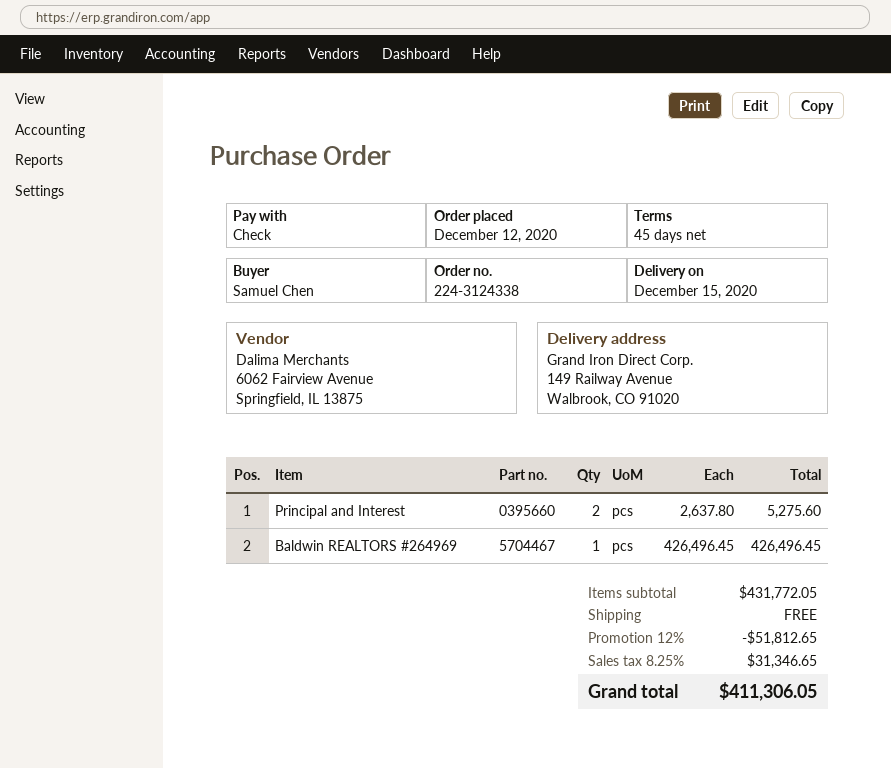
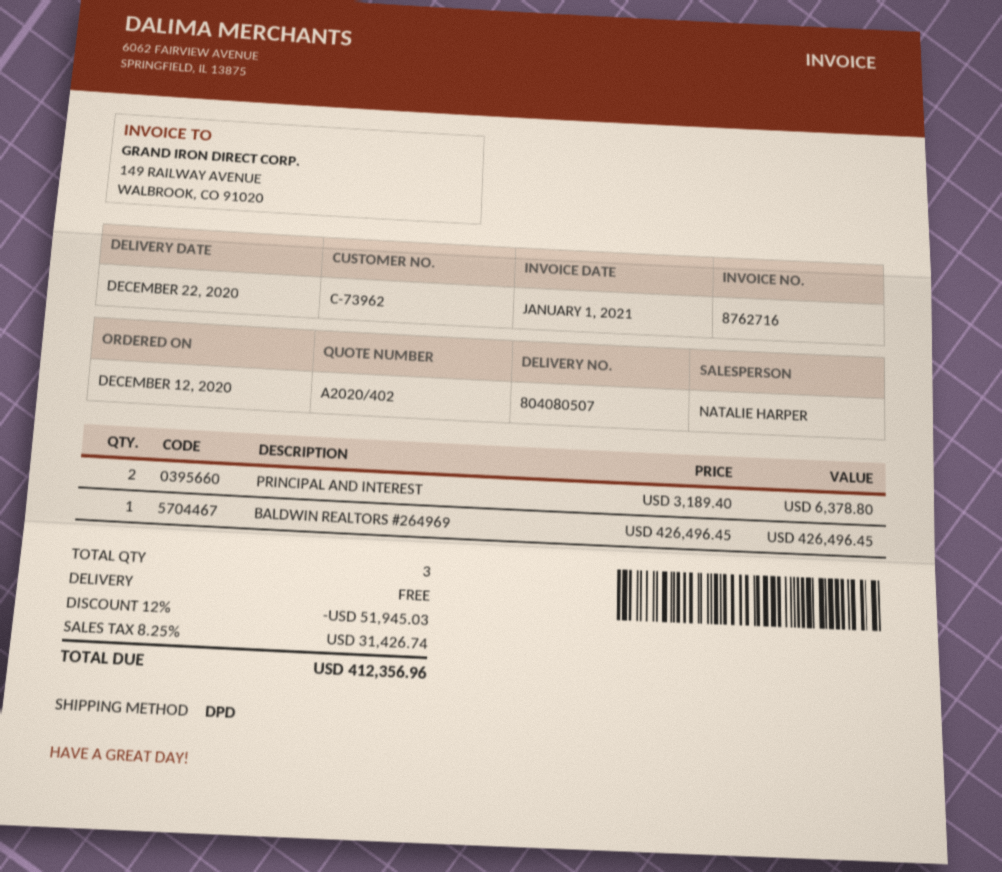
delivery date: 2020-12-15 -> 2020-12-22
Principal and Interest: 2 x 2637.80 = 5275.60 -> 2 x 3189.40 = 6378.80
discount: 12% = 51812.65 -> 12% = 51945.03
tax: 8.25% = 31346.65 -> 8.25% = 31426.74
total: 411306.05 -> 412356.96

